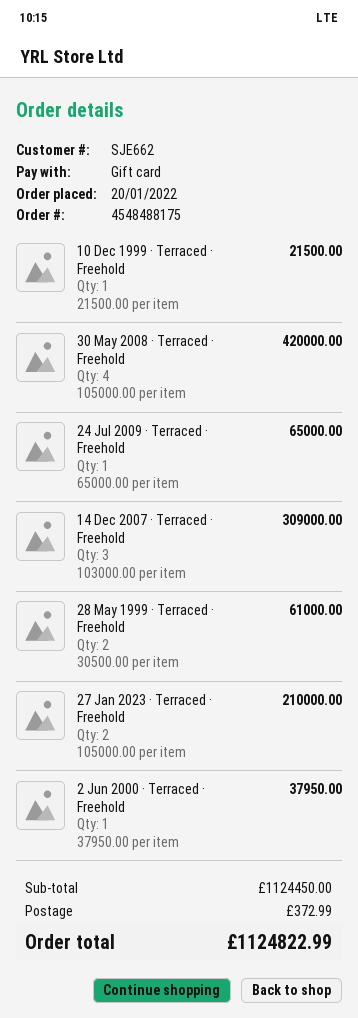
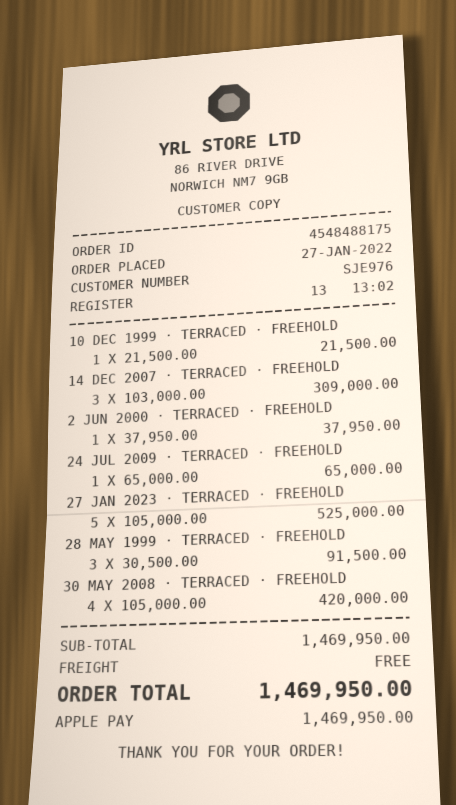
order date: 2022-01-20 -> 2022-01-27
customer number: SJE662 -> SJE976
payment method: gift card -> Apple Pay
28 May 1999 · Terraced · Freehold: 2 x 30500.00 = 61000.00 -> 3 x 30500.00 = 91500.00
27 Jan 2023 · Terraced · Freehold: 2 x 105000.00 = 210000.00 -> 5 x 105000.00 = 525000.00
subtotal: 1124450.00 -> 1469950.00
shipping: 372.99 -> 0.00
total: 1124822.99 -> 1469950.00

